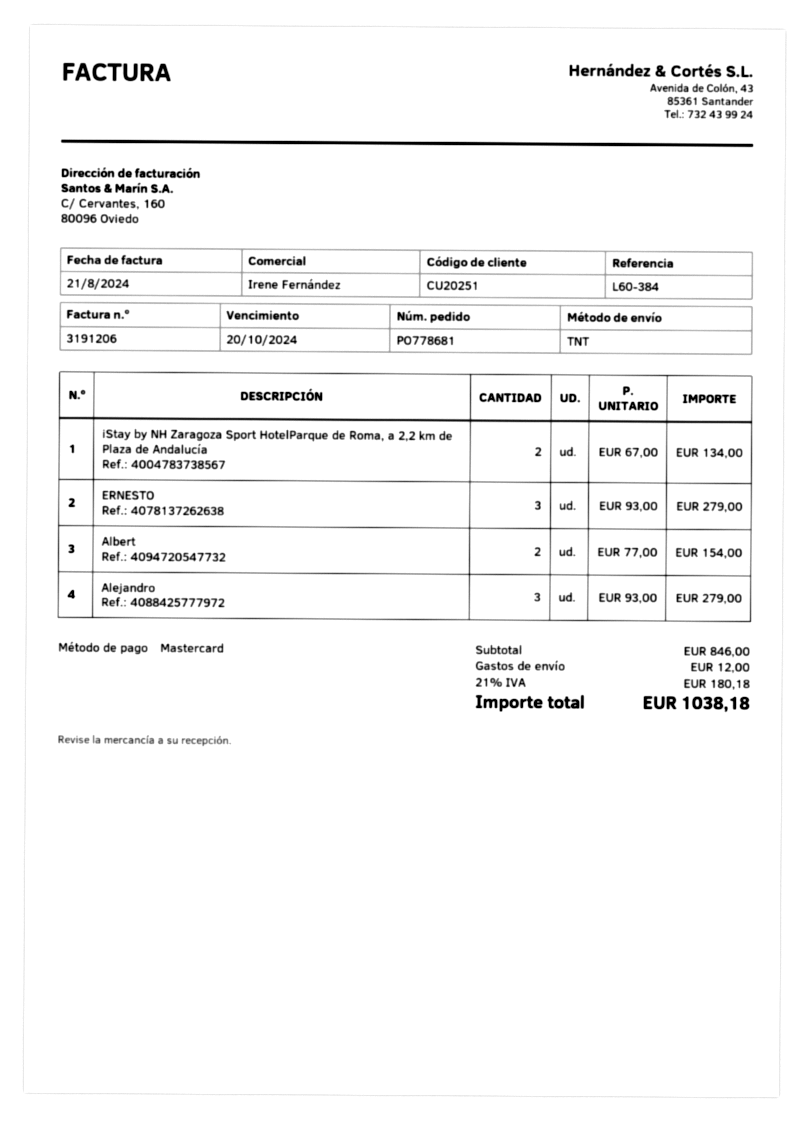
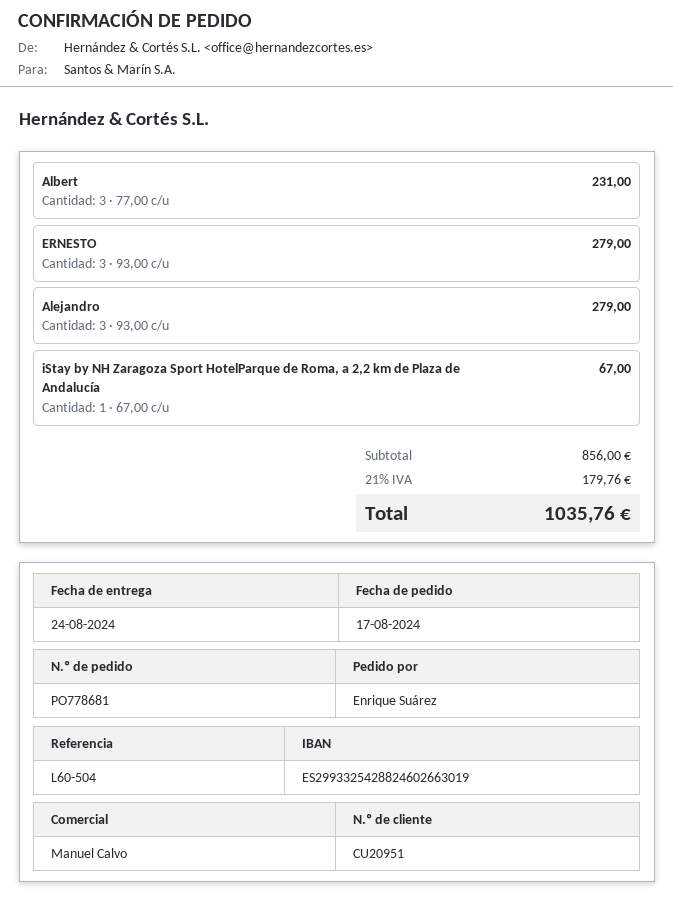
customer number: CU20251 -> CU20951
reference: L60-384 -> L60-504
sales rep: Irene Fernández -> Manuel Calvo
iStay by NH Zaragoza Sport HotelParque de Roma, a 2,2 km de Plaza de Andalucía: 2 x 67.00 = 134.00 -> 1 x 67.00 = 67.00
Albert: 2 x 77.00 = 154.00 -> 3 x 77.00 = 231.00
subtotal: 846.00 -> 856.00
shipping: 12.00 -> none
tax: 21% = 180.18 -> 21% = 179.76
total: 1038.18 -> 1035.76

